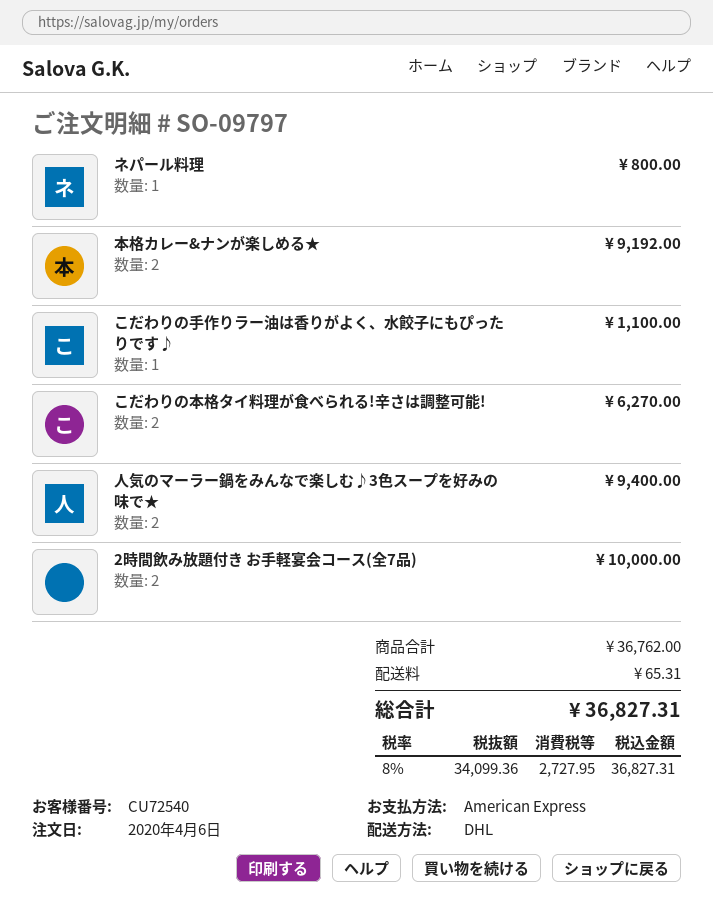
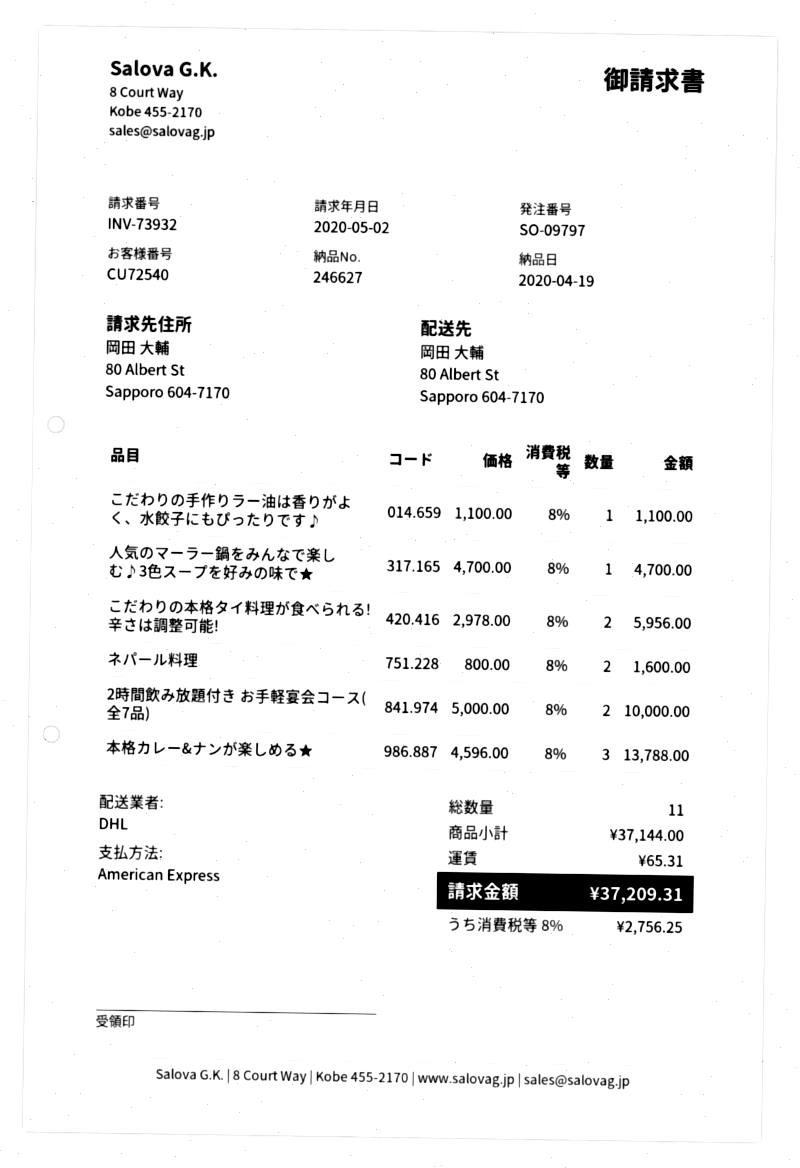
ネパール料理: 1 for 800.00 -> 2 for 1600.00
本格カレー&ナンが楽しめる★: 2 for 9192.00 -> 3 for 13788.00
こだわりの本格タイ料理が食べられる!辛さは調整可能!: 2 for 6270.00 -> 2 for 5956.00
人気のマーラー鍋をみんなで楽しむ♪3色スープを好みの味で★: 2 for 9400.00 -> 1 for 4700.00
subtotal: 36762.00 -> 37144.00
tax: 8% = 2727.95 -> 8% = 2756.25
total: 36827.31 -> 37209.31

